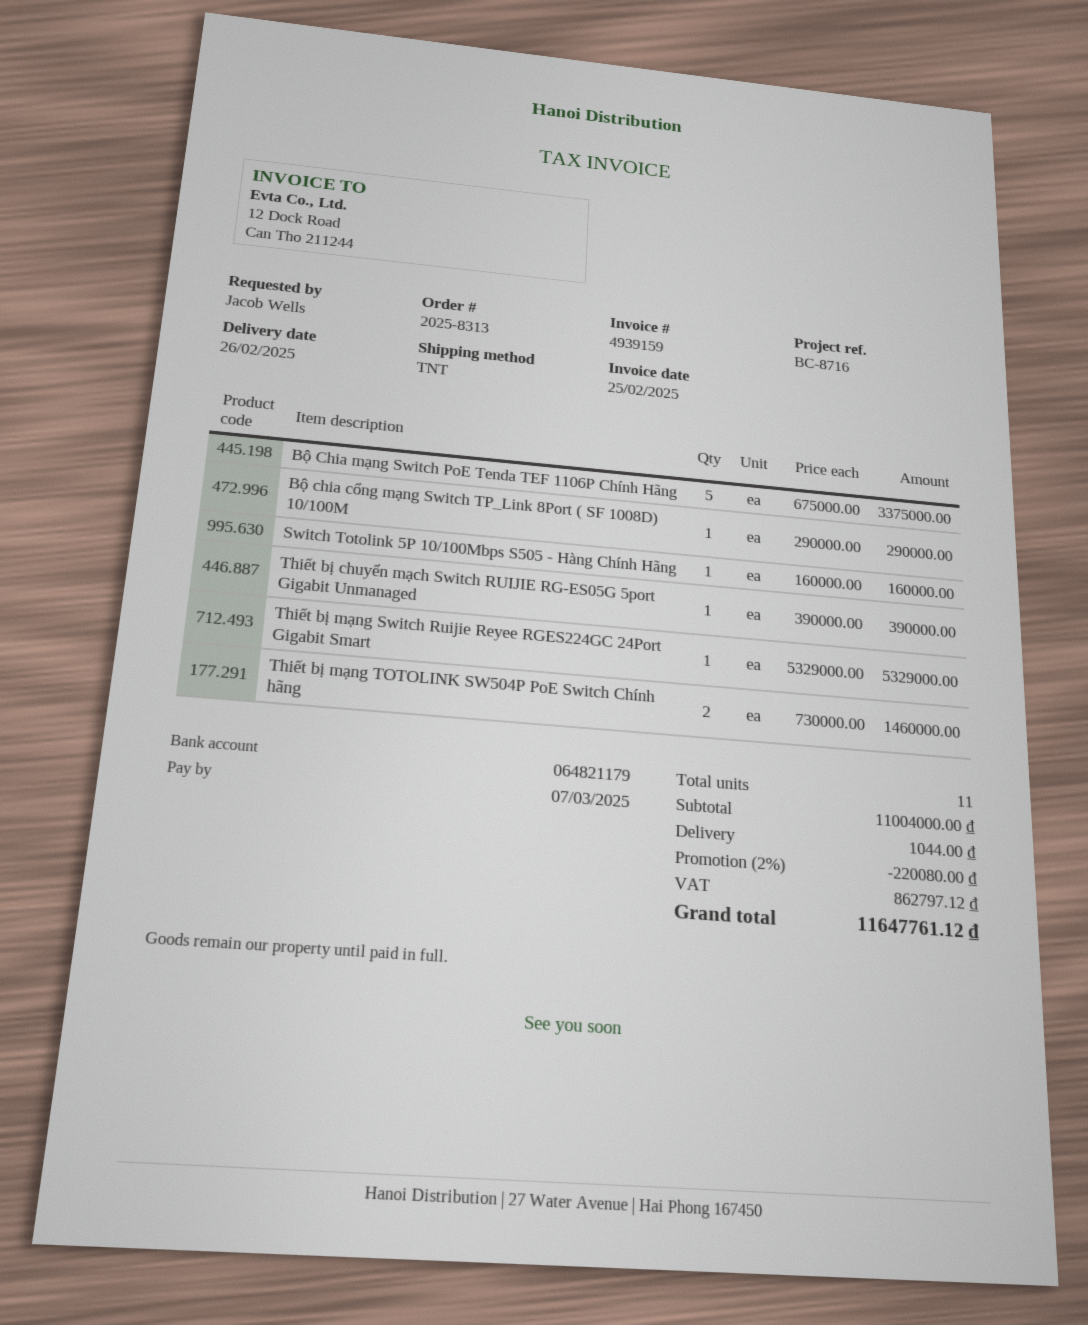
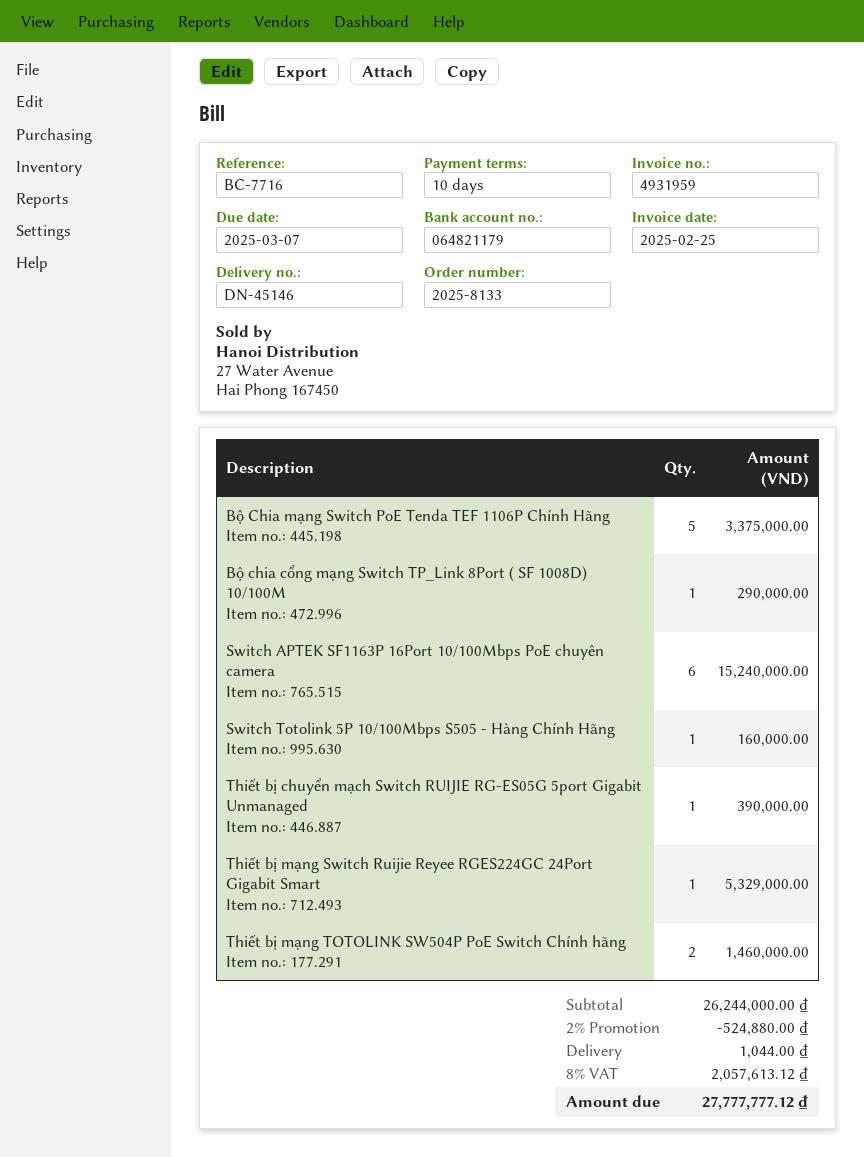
order number: 2025-8313 -> 2025-8133
invoice number: 4939159 -> 4931959
reference: BC-8716 -> BC-7716
Switch APTEK SF1163P 16Port 10/100Mbps PoE chuyên camera: none -> 6 for 15240000.00
subtotal: 11004000.00 -> 26244000.00
discount: 2% = 220080.00 -> 2% = 524880.00
tax: 862797.12 -> 2057613.12
total: 11647761.12 -> 27777777.12

